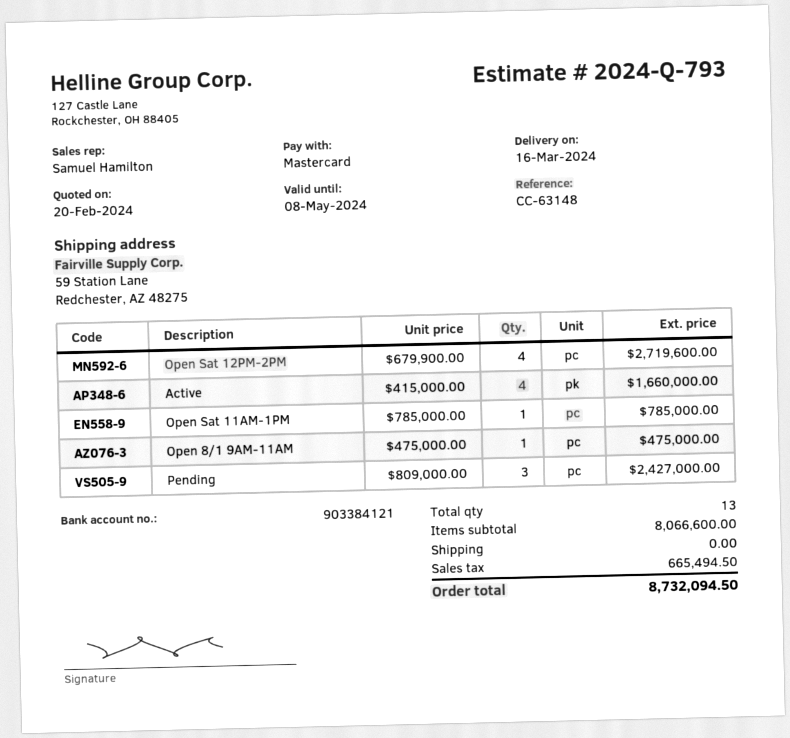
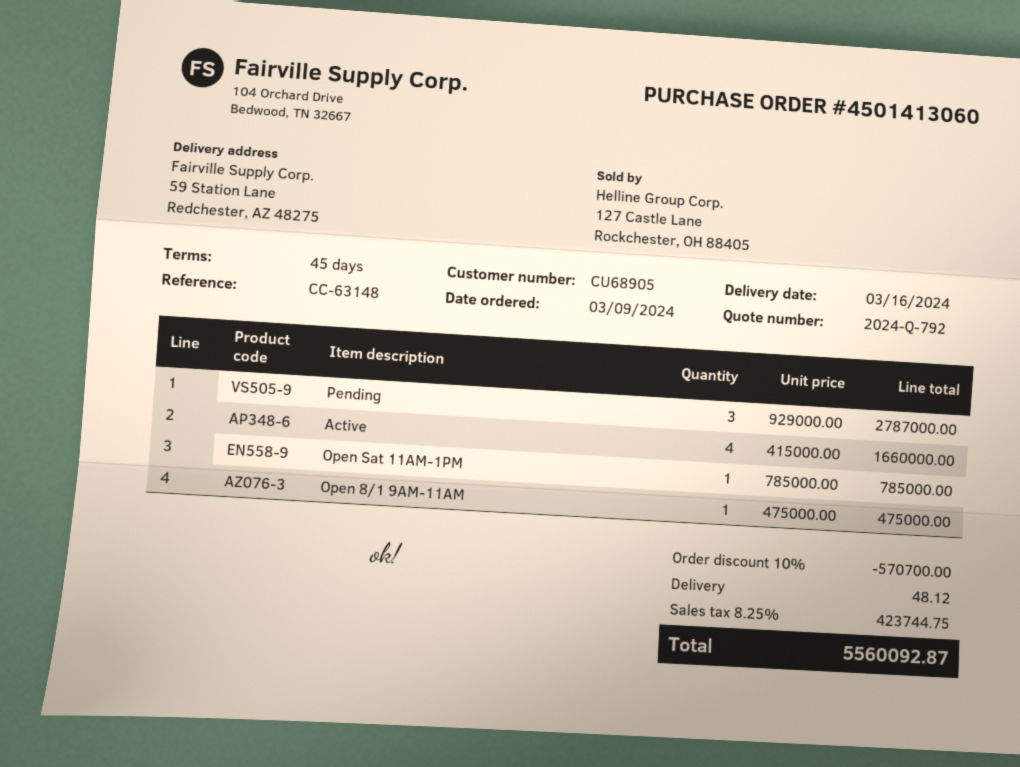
quote number: 2024-Q-793 -> 2024-Q-792
Open Sat 12PM-2PM: 4 x 679900.00 = 2719600.00 -> none
Pending: 3 x 809000.00 = 2427000.00 -> 3 x 929000.00 = 2787000.00
discount: none -> 10% = 570700.00
shipping: 0.00 -> 48.12
tax: 665494.50 -> 423744.75
total: 8732094.50 -> 5560092.87

